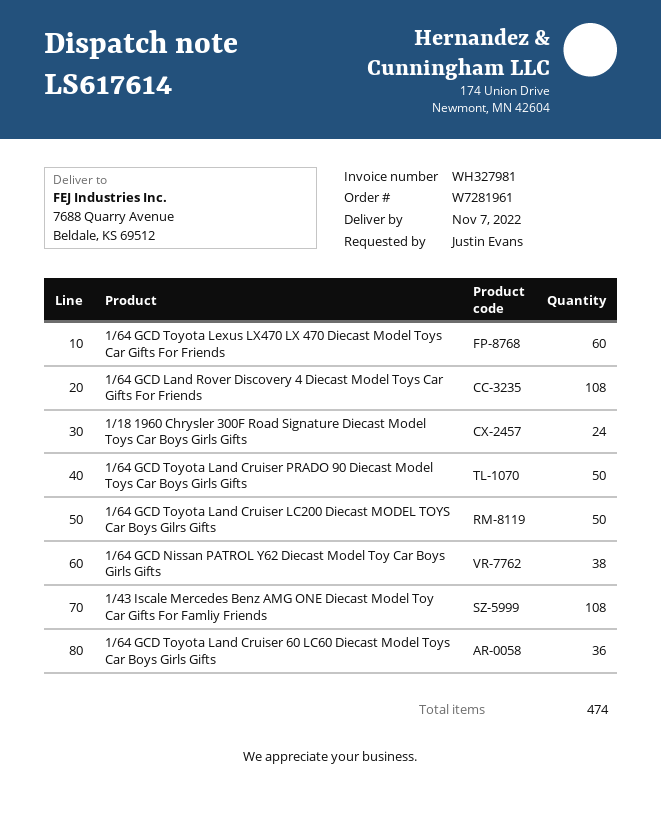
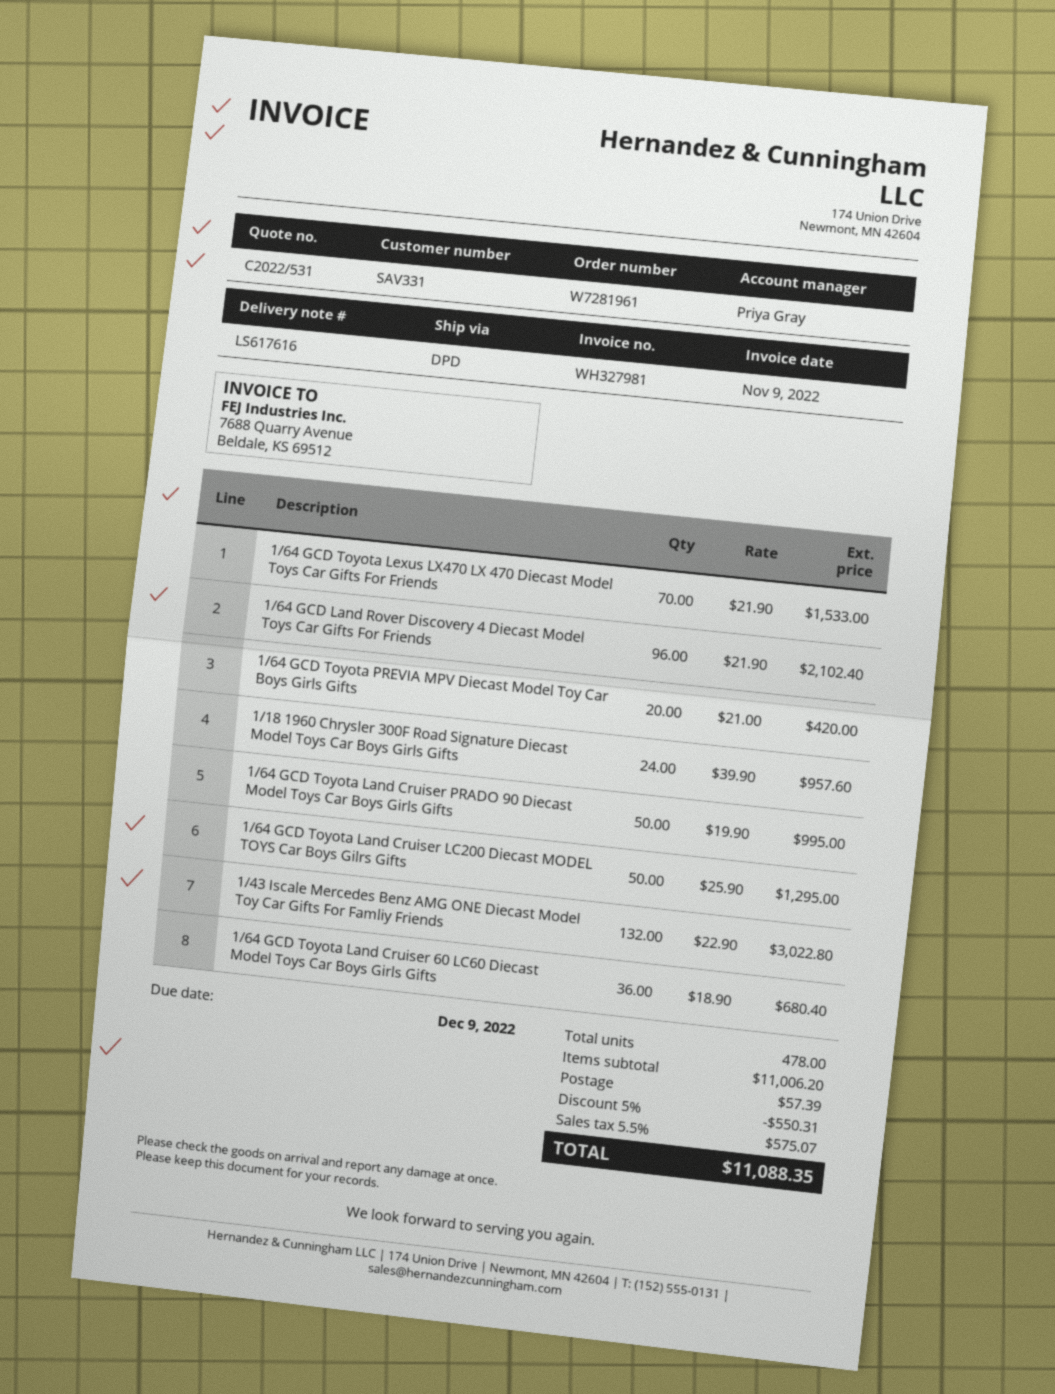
delivery note number: LS617614 -> LS617616
1/64 GCD Toyota Lexus LX470 LX 470 Diecast Model Toys Car Gifts For Friends: 60 -> 70
1/64 GCD Land Rover Discovery 4 Diecast Model Toys Car Gifts For Friends: 108 -> 96
1/64 GCD Nissan PATROL Y62 Diecast Model Toy Car Boys Girls Gifts: 38 -> none
1/43 Iscale Mercedes Benz AMG ONE Diecast Model Toy Car Gifts For Famliy Friends: 108 -> 132
1/64 GCD Toyota PREVIA MPV Diecast Model Toy Car Boys Girls Gifts: none -> 20
total quantity: 474 -> 478

